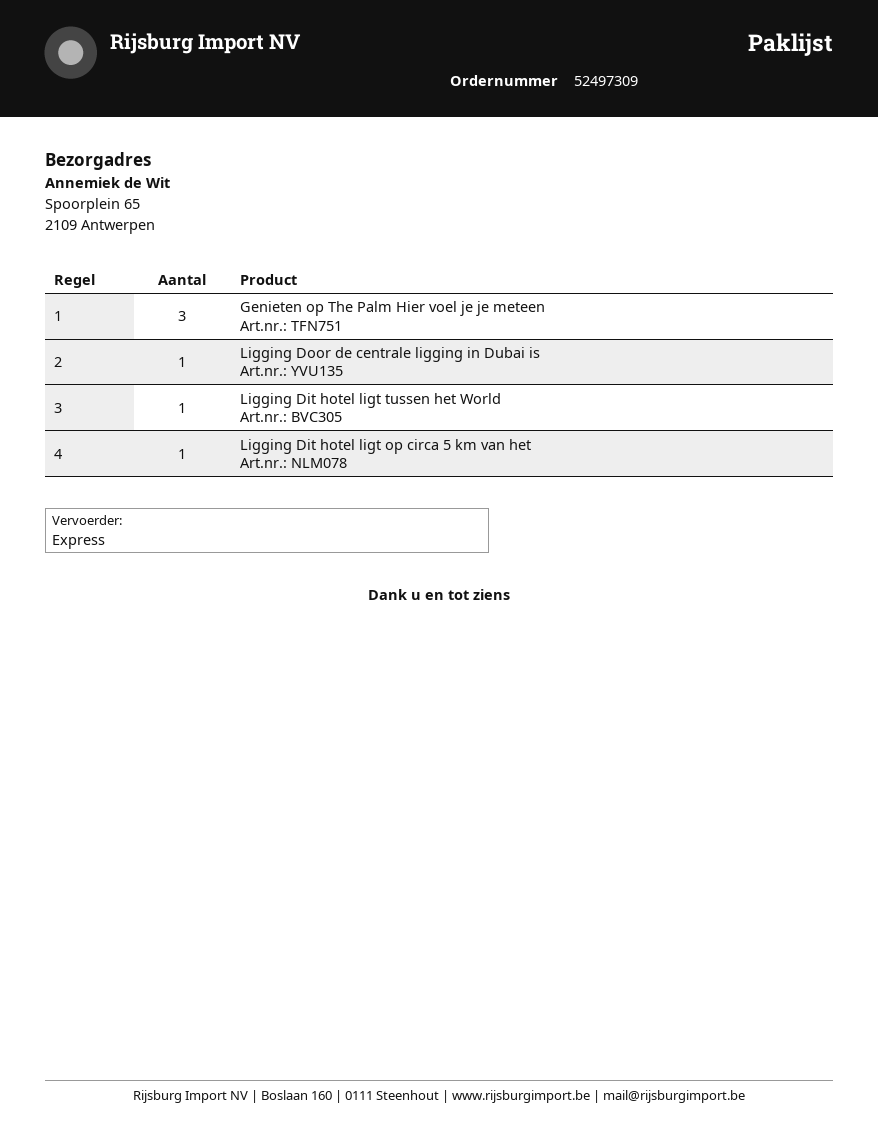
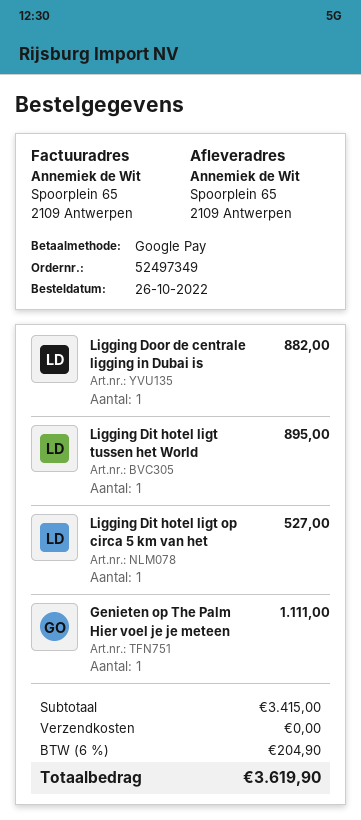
order number: 52497309 -> 52497349
Genieten op The Palm Hier voel je je meteen: 3 -> 1

